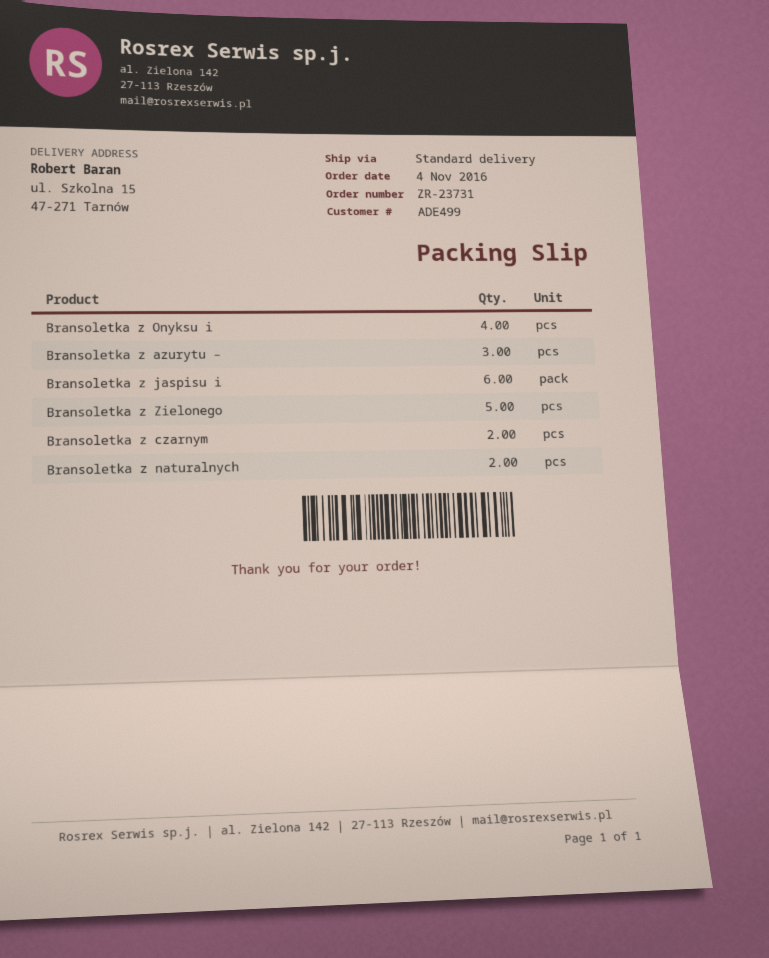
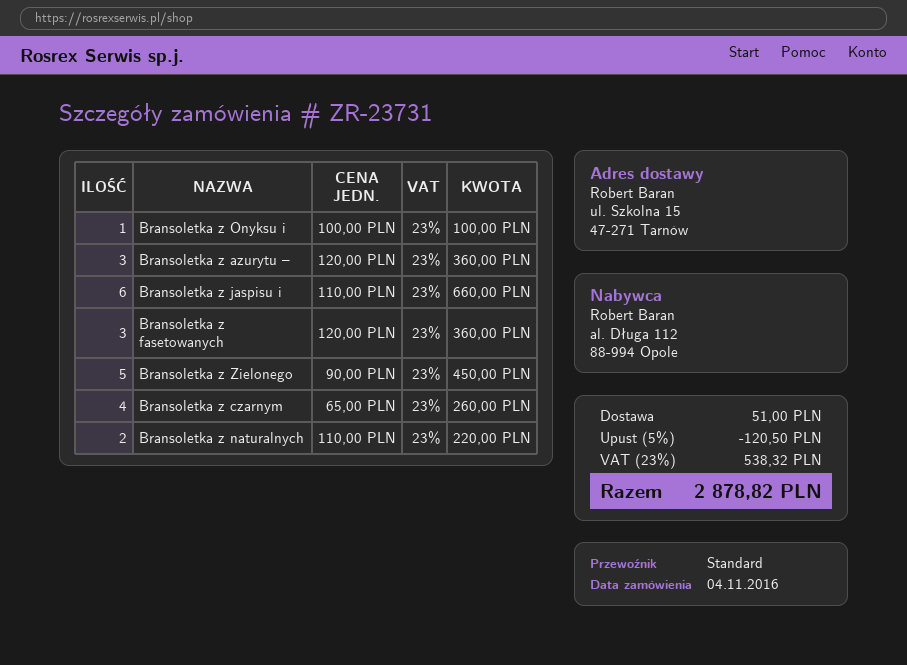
Bransoletka z Onyksu i: 4 -> 1
Bransoletka z czarnym: 2 -> 4
Bransoletka z fasetowanych: none -> 3

